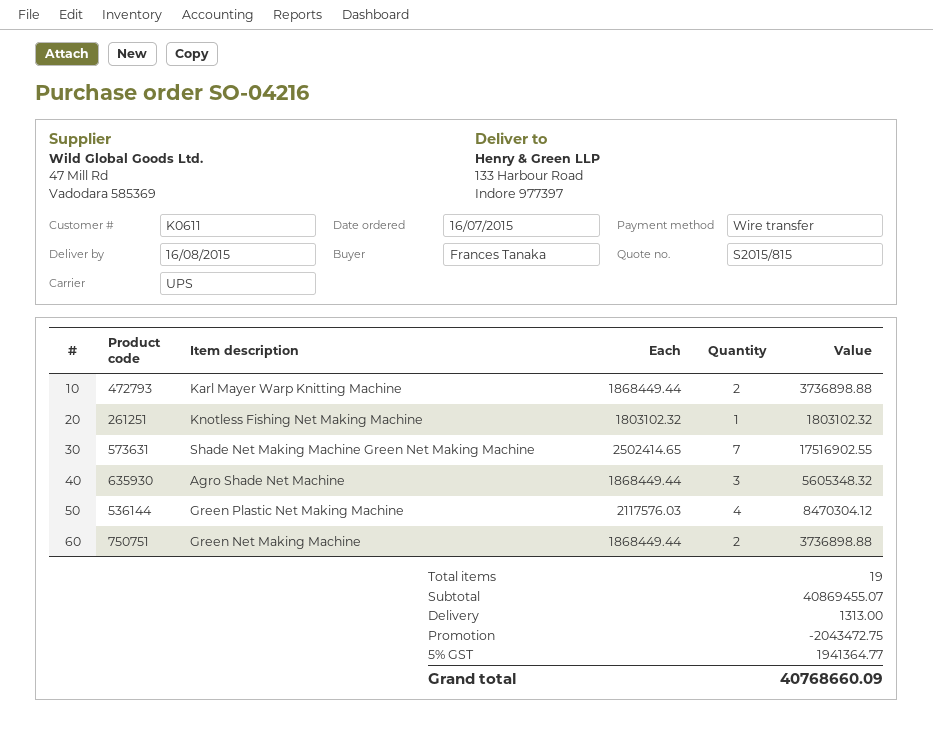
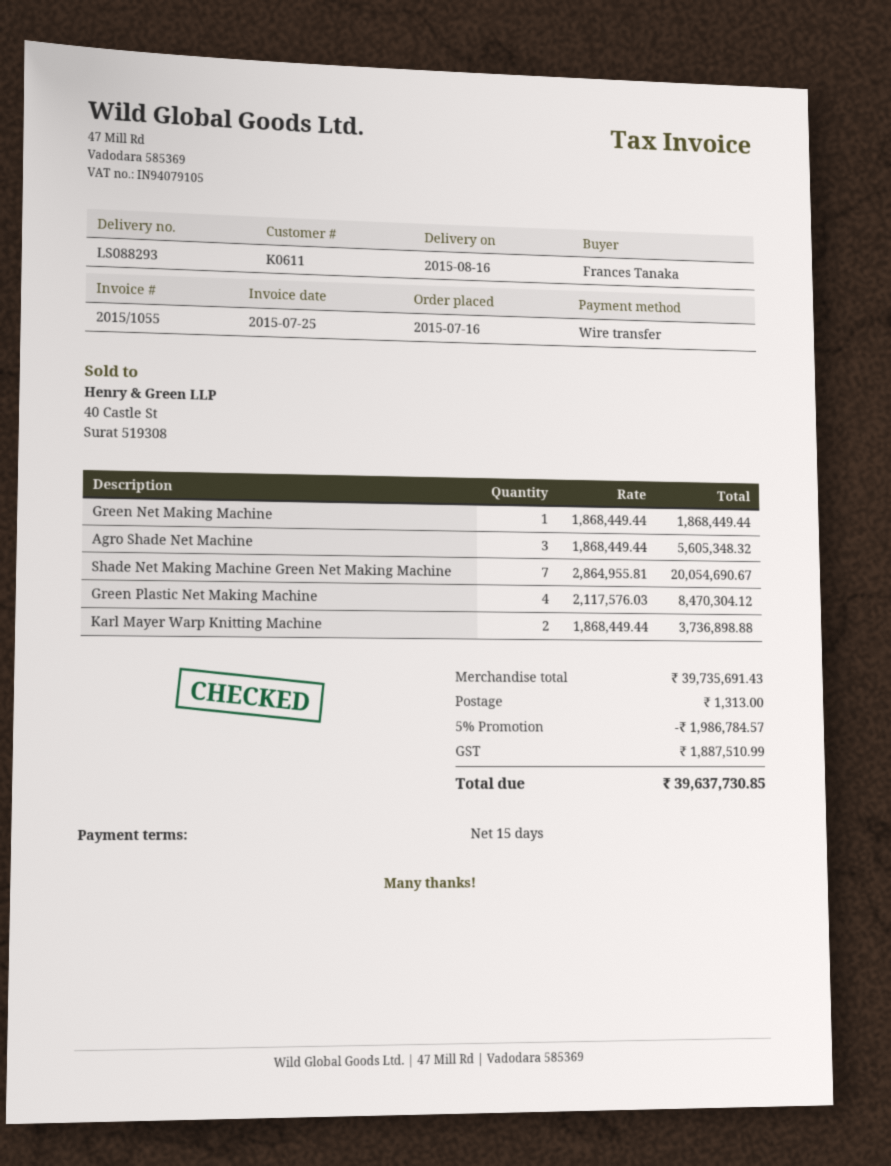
Knotless Fishing Net Making Machine: 1 x 1803102.32 = 1803102.32 -> none
Shade Net Making Machine Green Net Making Machine: 7 x 2502414.65 = 17516902.55 -> 7 x 2864955.81 = 20054690.67
Green Net Making Machine: 2 x 1868449.44 = 3736898.88 -> 1 x 1868449.44 = 1868449.44
subtotal: 40869455.07 -> 39735691.43
discount: 2043472.75 -> 1986784.57
tax: 1941364.77 -> 1887510.99
total: 40768660.09 -> 39637730.85

